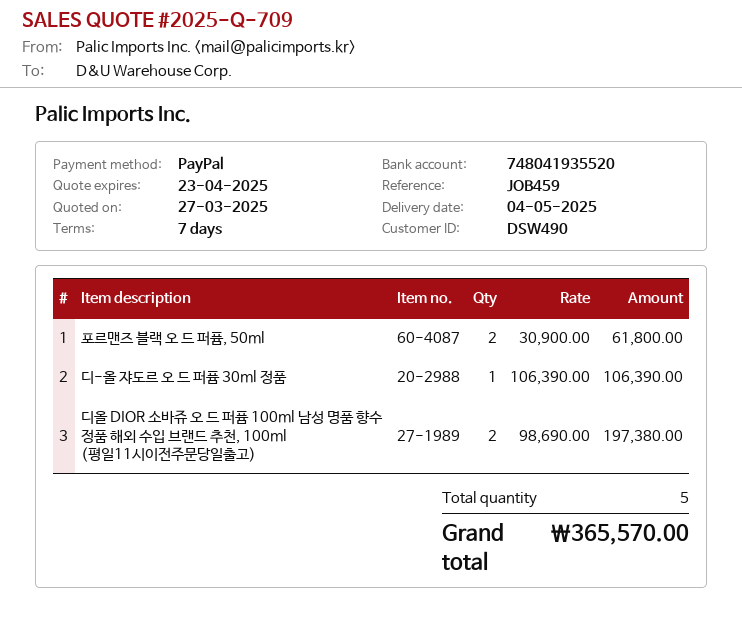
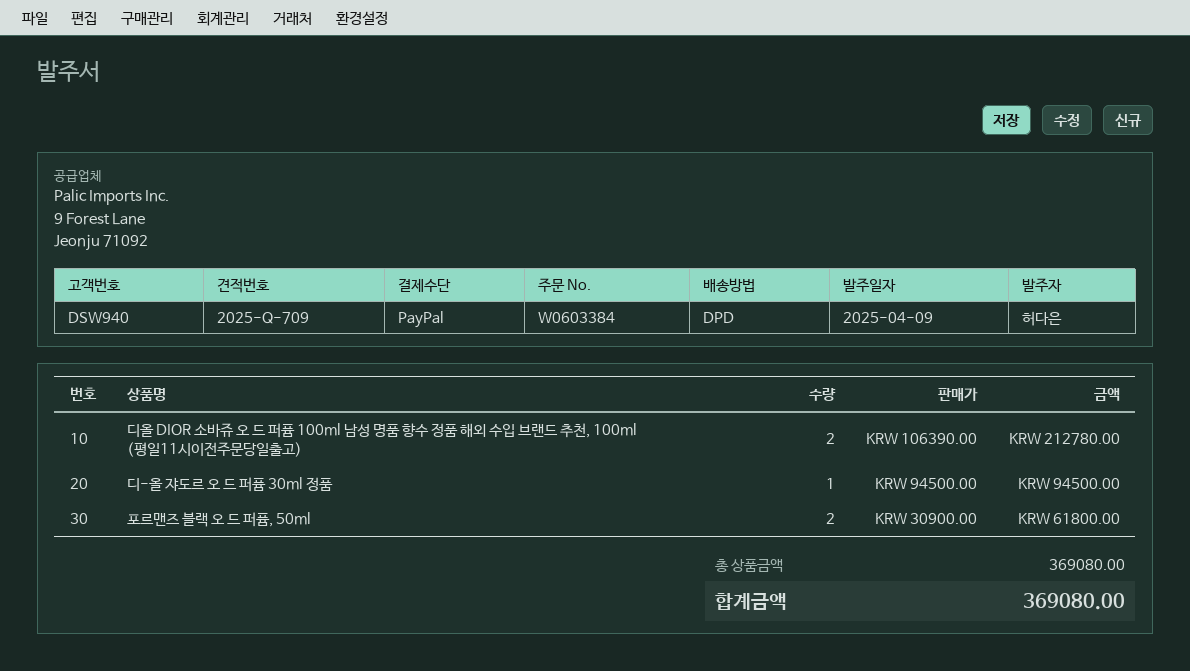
customer number: DSW490 -> DSW940
디-올 쟈도르 오 드 퍼퓸 30ml 정품: 1 x 106390.00 = 106390.00 -> 1 x 94500.00 = 94500.00
디올 DIOR 소바쥬 오 드 퍼퓸 100ml 남성 명품 향수 정품 해외 수입 브랜드 추천, 100ml (평일11시이전주문당일출고): 2 x 98690.00 = 197380.00 -> 2 x 106390.00 = 212780.00
total: 365570.00 -> 369080.00

